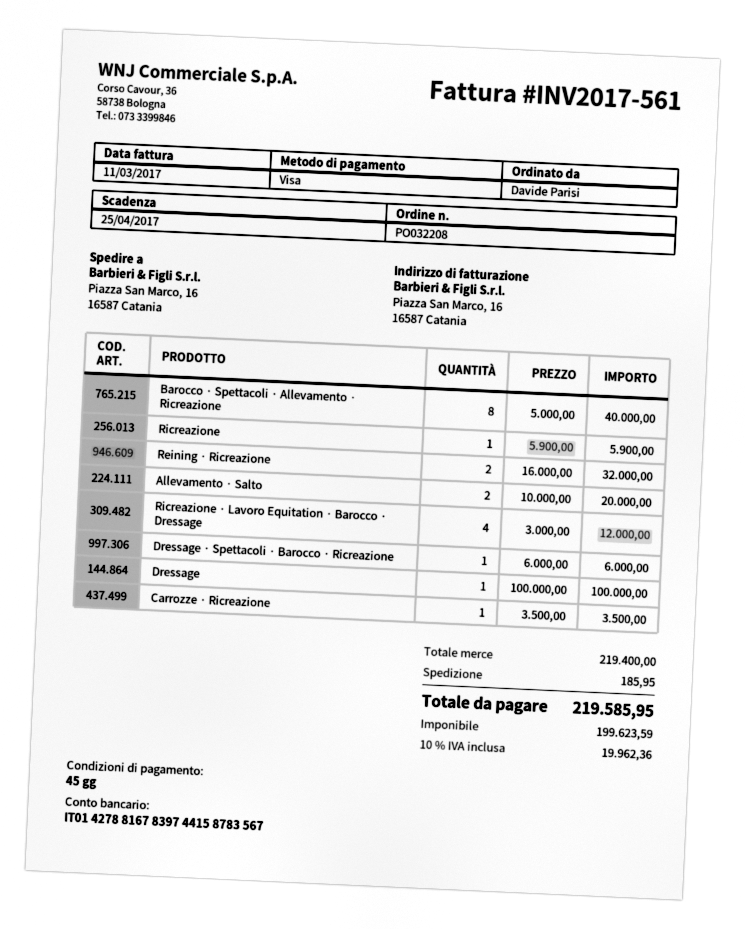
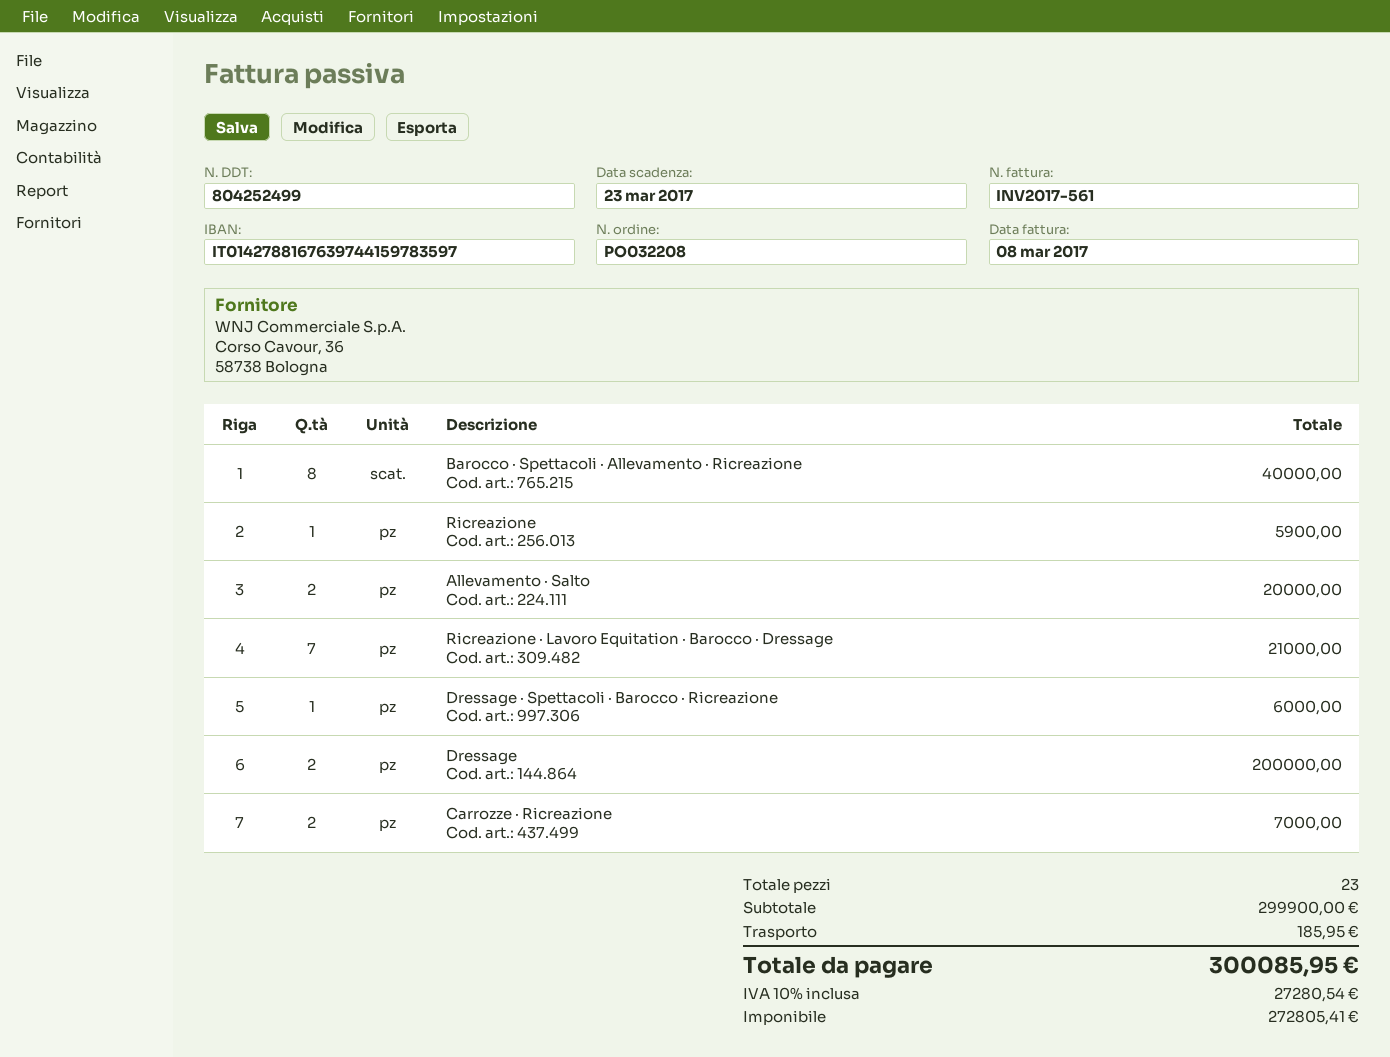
invoice date: 2017-03-11 -> 2017-03-08
due date: 2017-04-25 -> 2017-03-23
bank account: IT0142788167839744158783567 -> IT0142788167639744159783597
Reining · Ricreazione: 2 for 32000.00 -> none
Ricreazione · Lavoro Equitation · Barocco · Dressage: 4 for 12000.00 -> 7 for 21000.00
Dressage: 1 for 100000.00 -> 2 for 200000.00
Carrozze · Ricreazione: 1 for 3500.00 -> 2 for 7000.00
subtotal: 219400.00 -> 299900.00
net: 199623.59 -> 272805.41
tax: 10% = 19962.36 -> 10% = 27280.54
total: 219585.95 -> 300085.95

